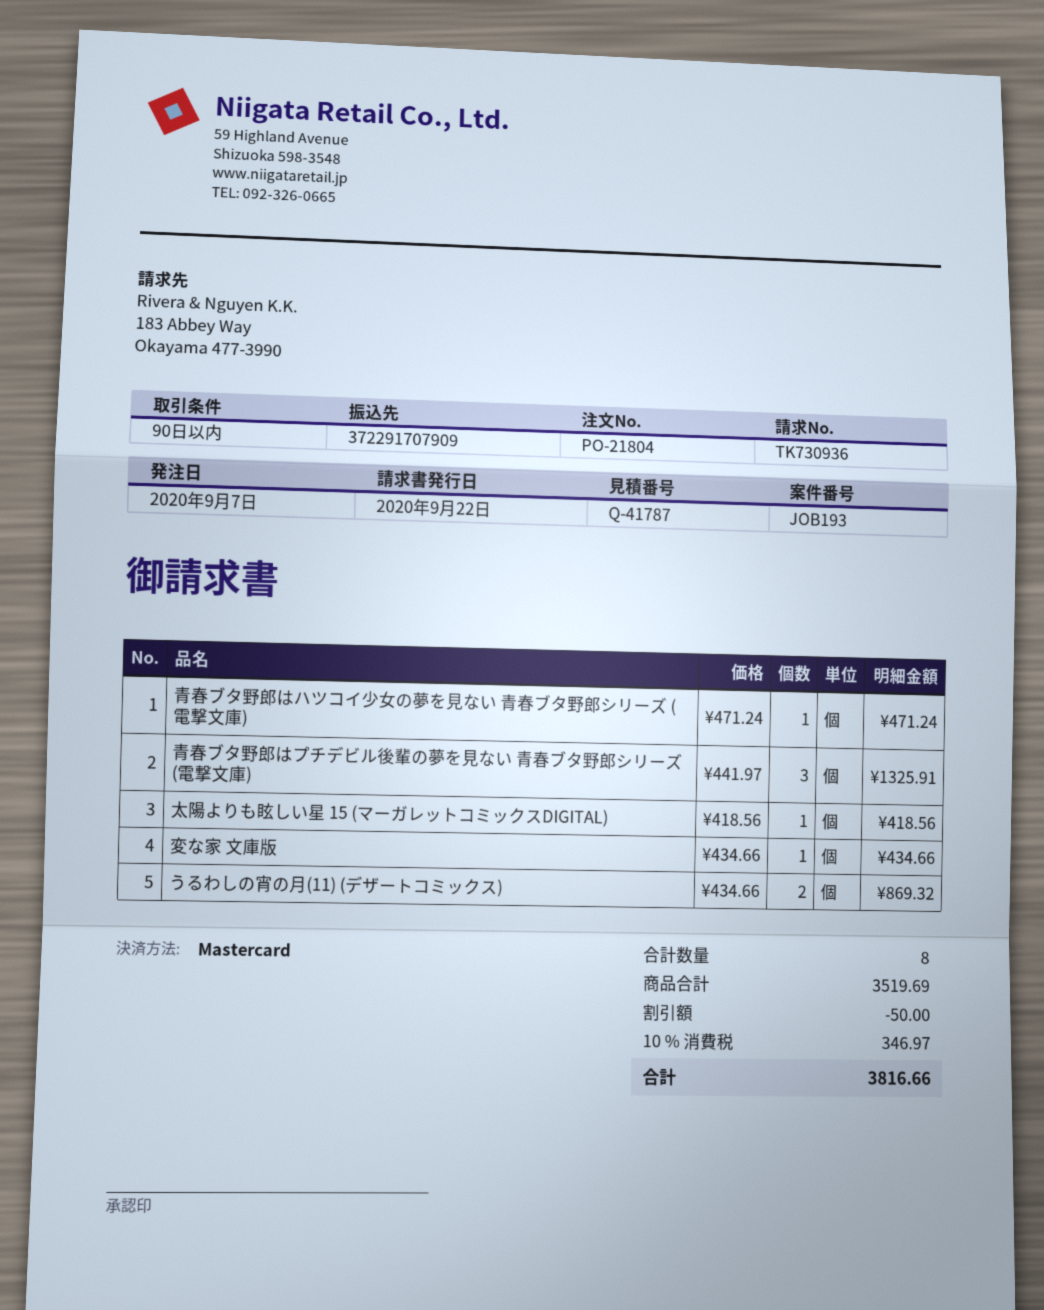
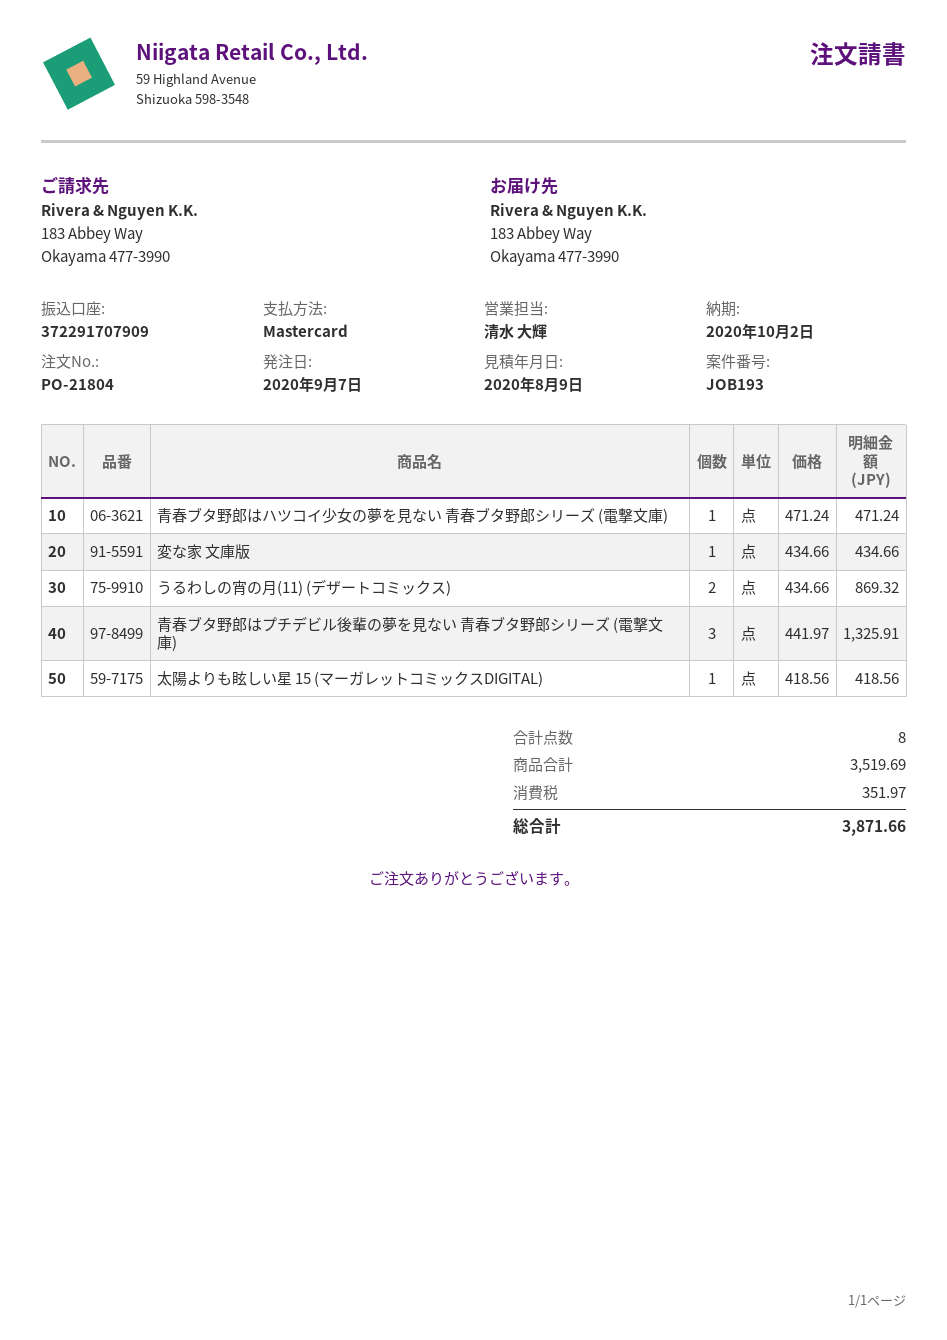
discount: 50.00 -> none
tax: 346.97 -> 351.97
total: 3816.66 -> 3871.66

